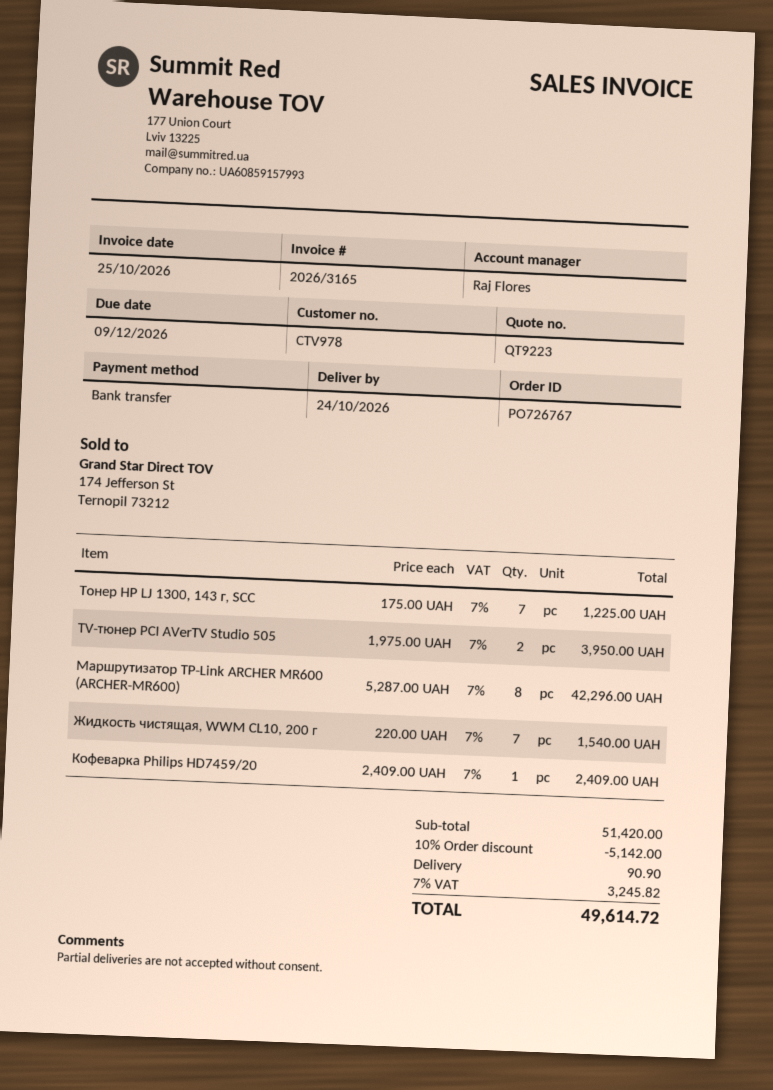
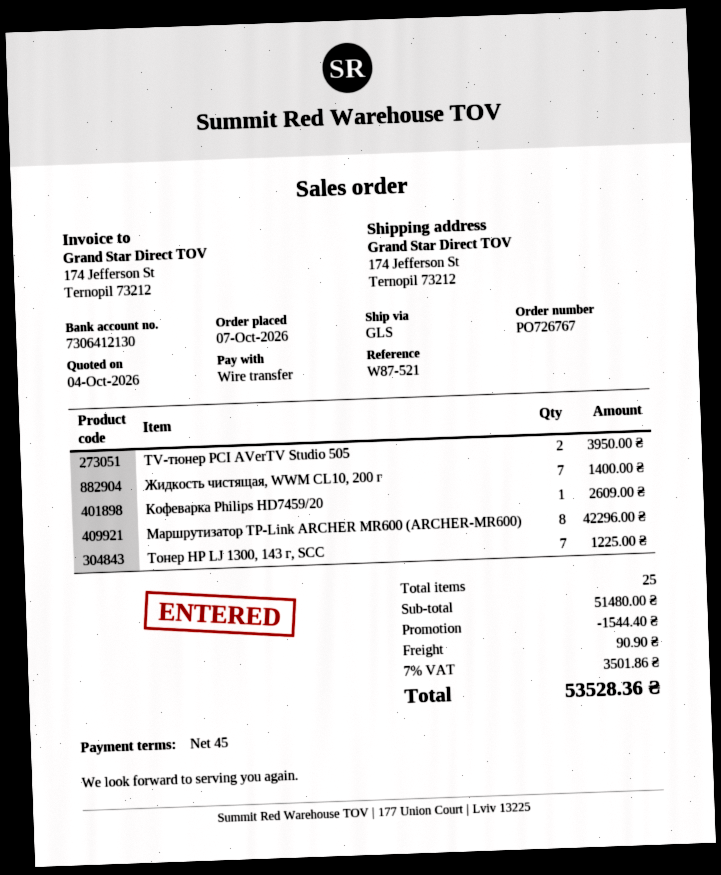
Жидкость чистящая, WWM CL10, 200 г: 7 for 1540.00 -> 7 for 1400.00
Кофеварка Philips HD7459/20: 1 for 2409.00 -> 1 for 2609.00
subtotal: 51420.00 -> 51480.00
discount: 5142.00 -> 1544.40
tax: 7% = 3245.82 -> 7% = 3501.86
total: 49614.72 -> 53528.36

